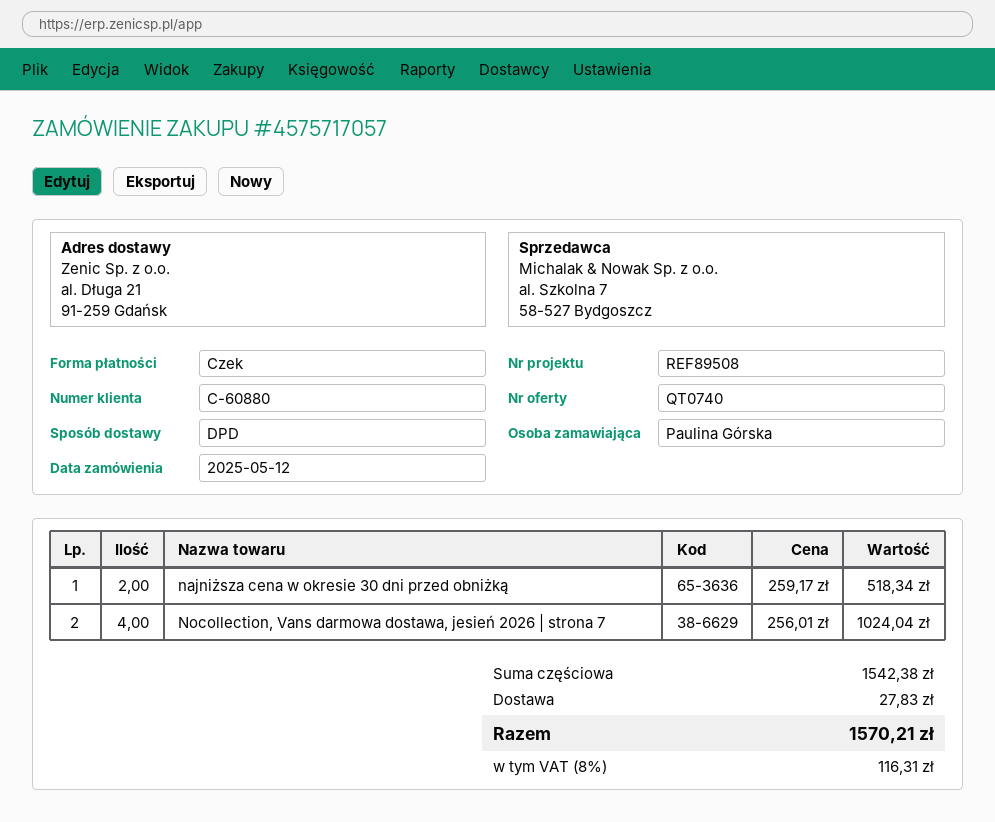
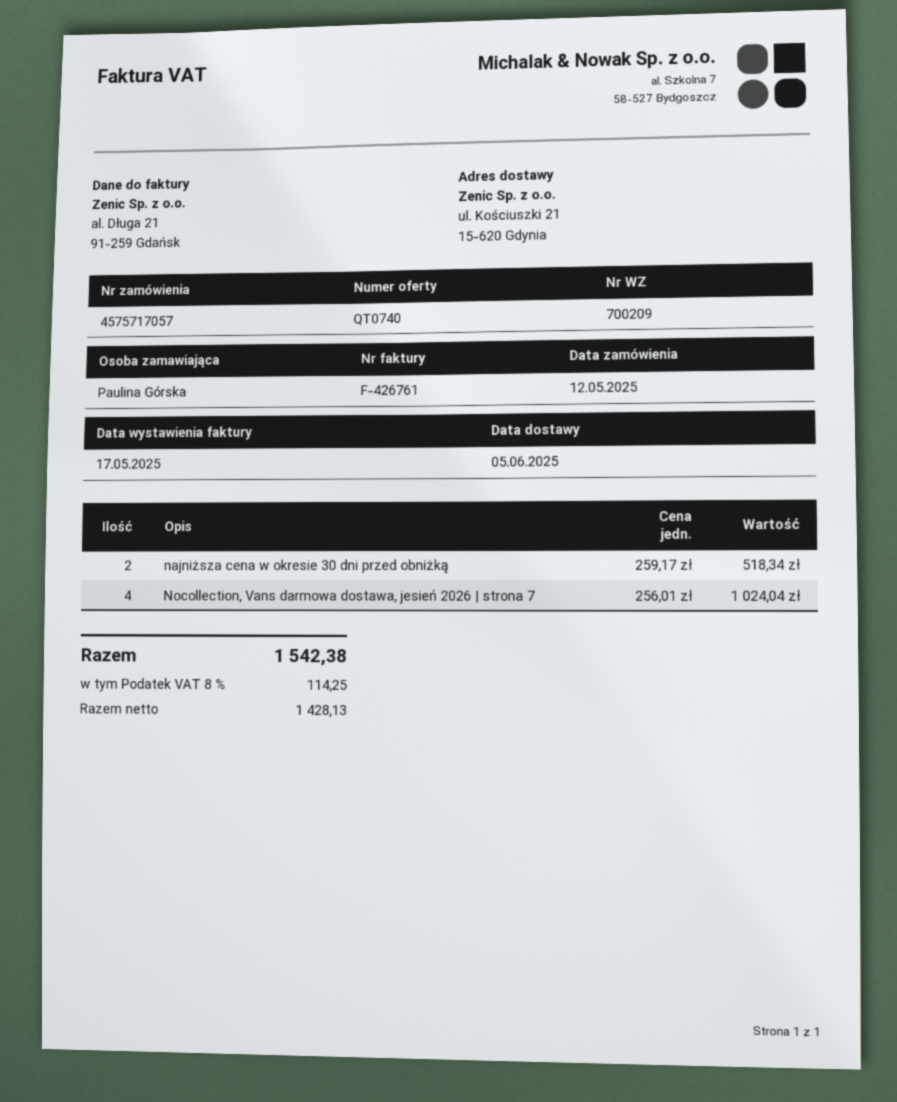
ship to: al. Długa 21, 91-259 Gdańsk -> ul. Kościuszki 21, 15-620 Gdynia
shipping: 27.83 -> none
tax: 8% = 116.31 -> 8% = 114.25
total: 1570.21 -> 1542.38

